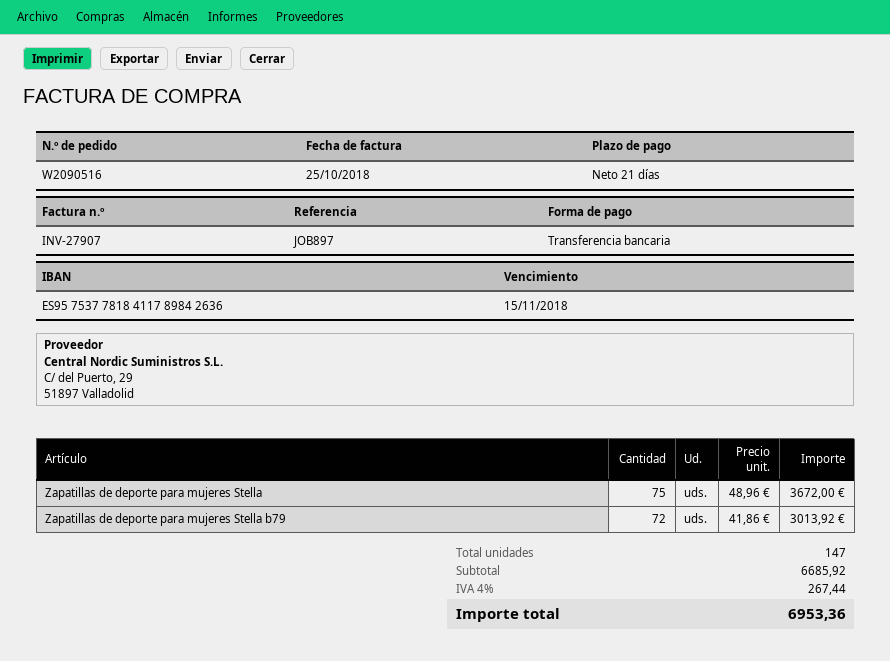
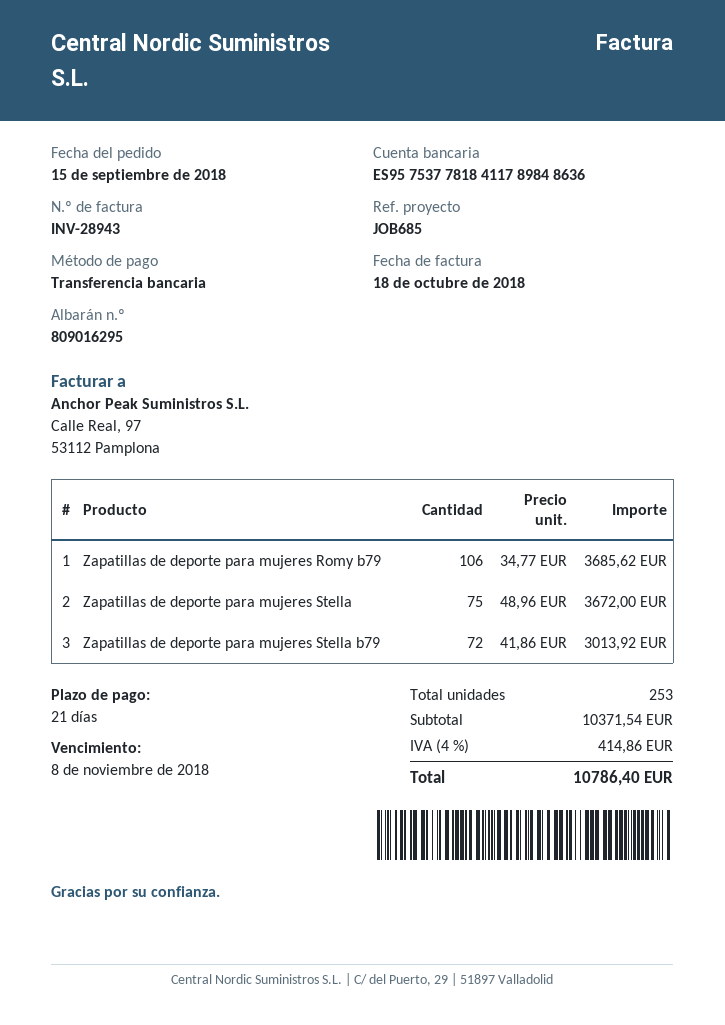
invoice number: INV-27907 -> INV-28943
invoice date: 2018-10-25 -> 2018-10-18
due date: 2018-11-15 -> 2018-11-08
reference: JOB897 -> JOB685
bank account: ES9575377818411789842636 -> ES9575377818411789848636
Zapatillas de deporte para mujeres Romy b79: none -> 106 x 34.77 = 3685.62
total quantity: 147 -> 253
subtotal: 6685.92 -> 10371.54
tax: 4% = 267.44 -> 4% = 414.86
total: 6953.36 -> 10786.40

